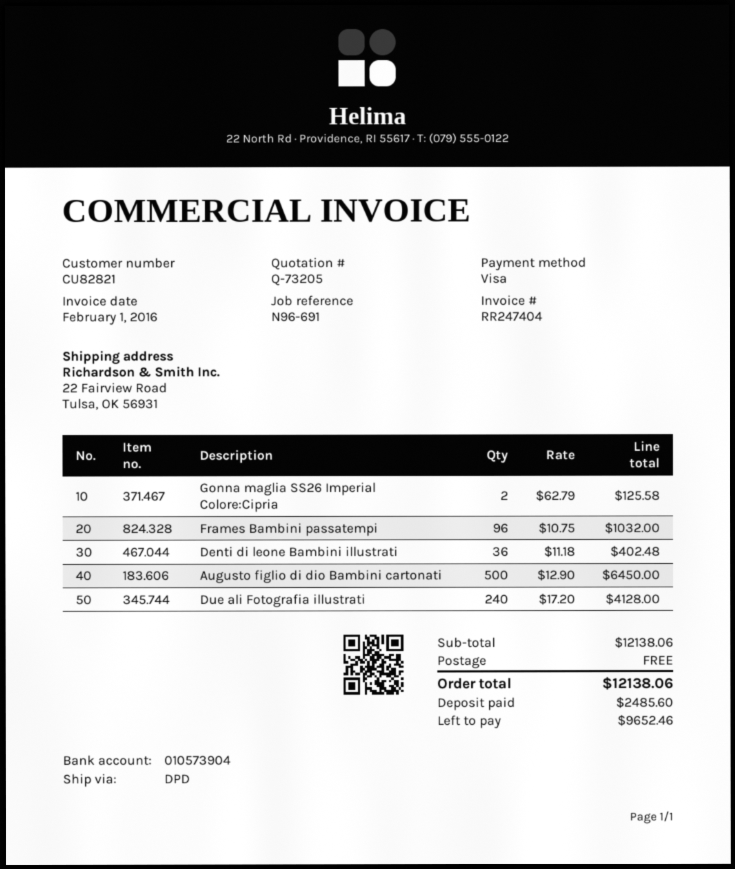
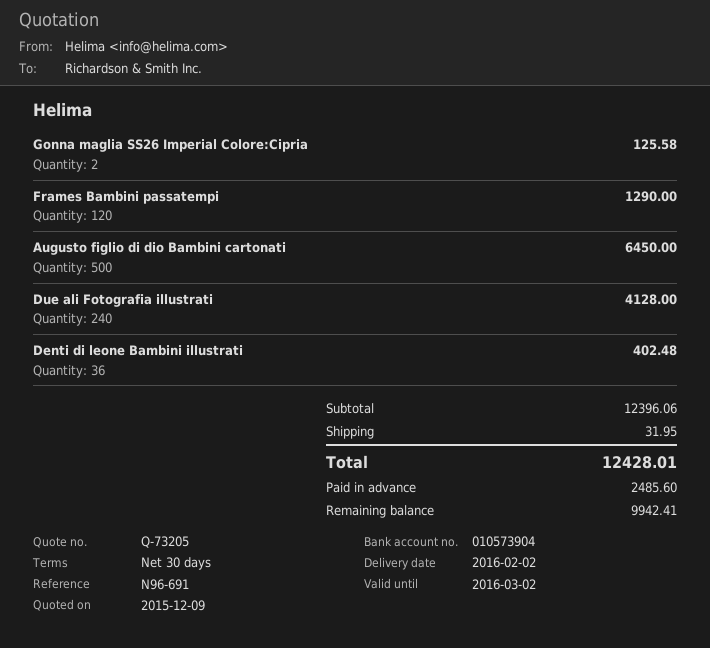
Frames Bambini passatempi: 96 for 1032.00 -> 120 for 1290.00
subtotal: 12138.06 -> 12396.06
shipping: 0.00 -> 31.95
total: 12138.06 -> 12428.01
balance: 9652.46 -> 9942.41

